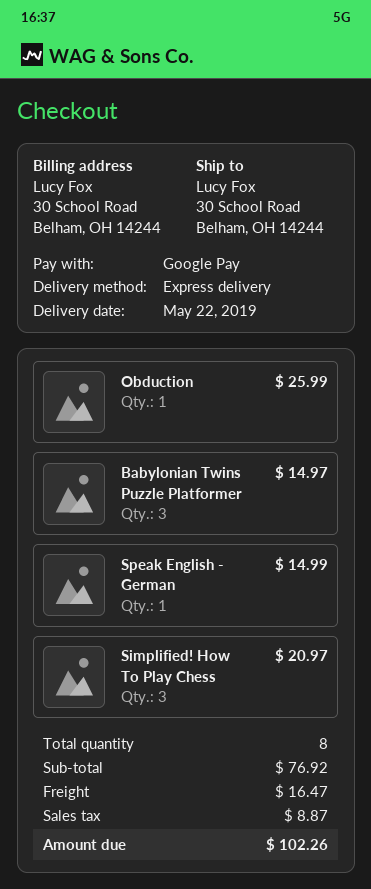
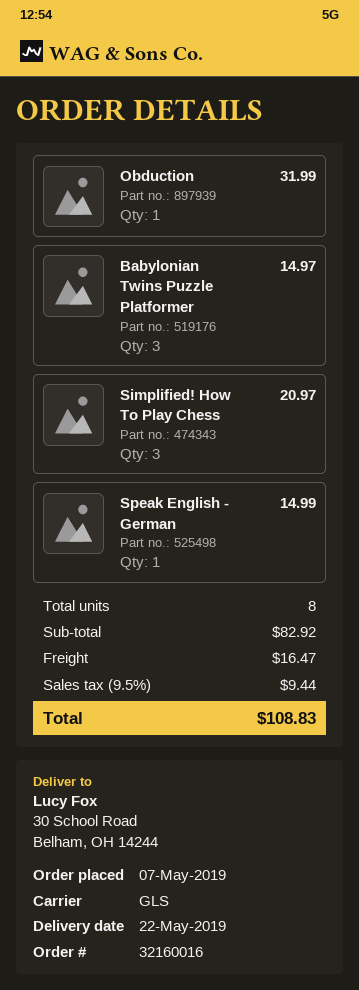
shipping method: express -> GLS
Obduction: 1 for 25.99 -> 1 for 31.99
subtotal: 76.92 -> 82.92
tax: 8.87 -> 9.44
total: 102.26 -> 108.83

